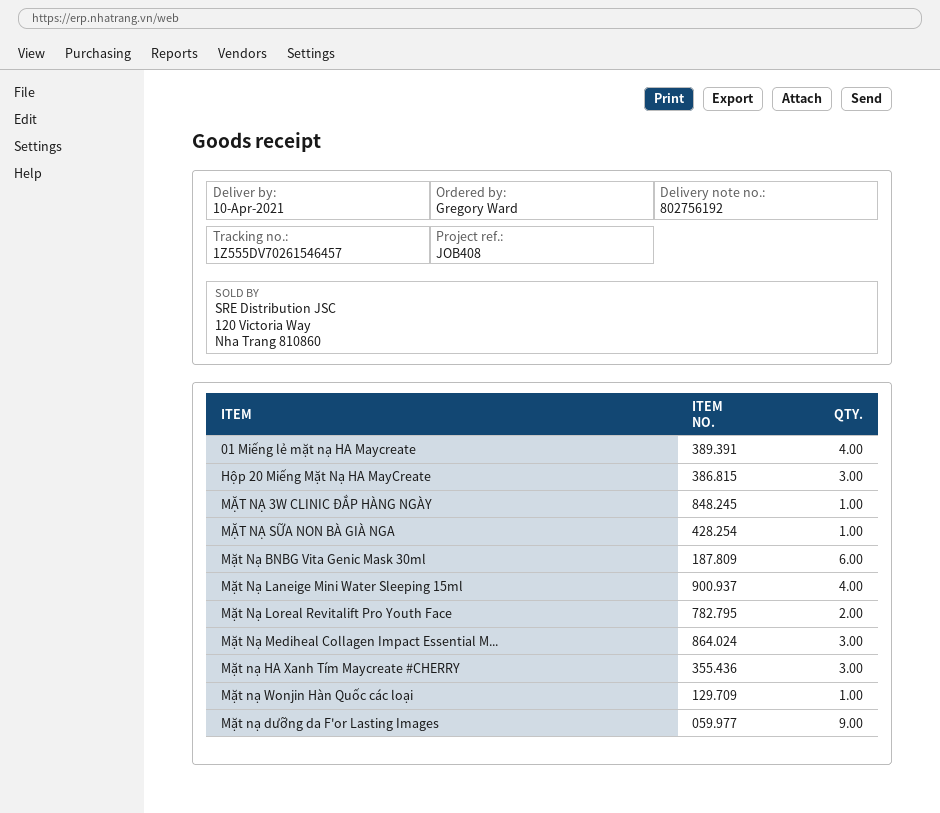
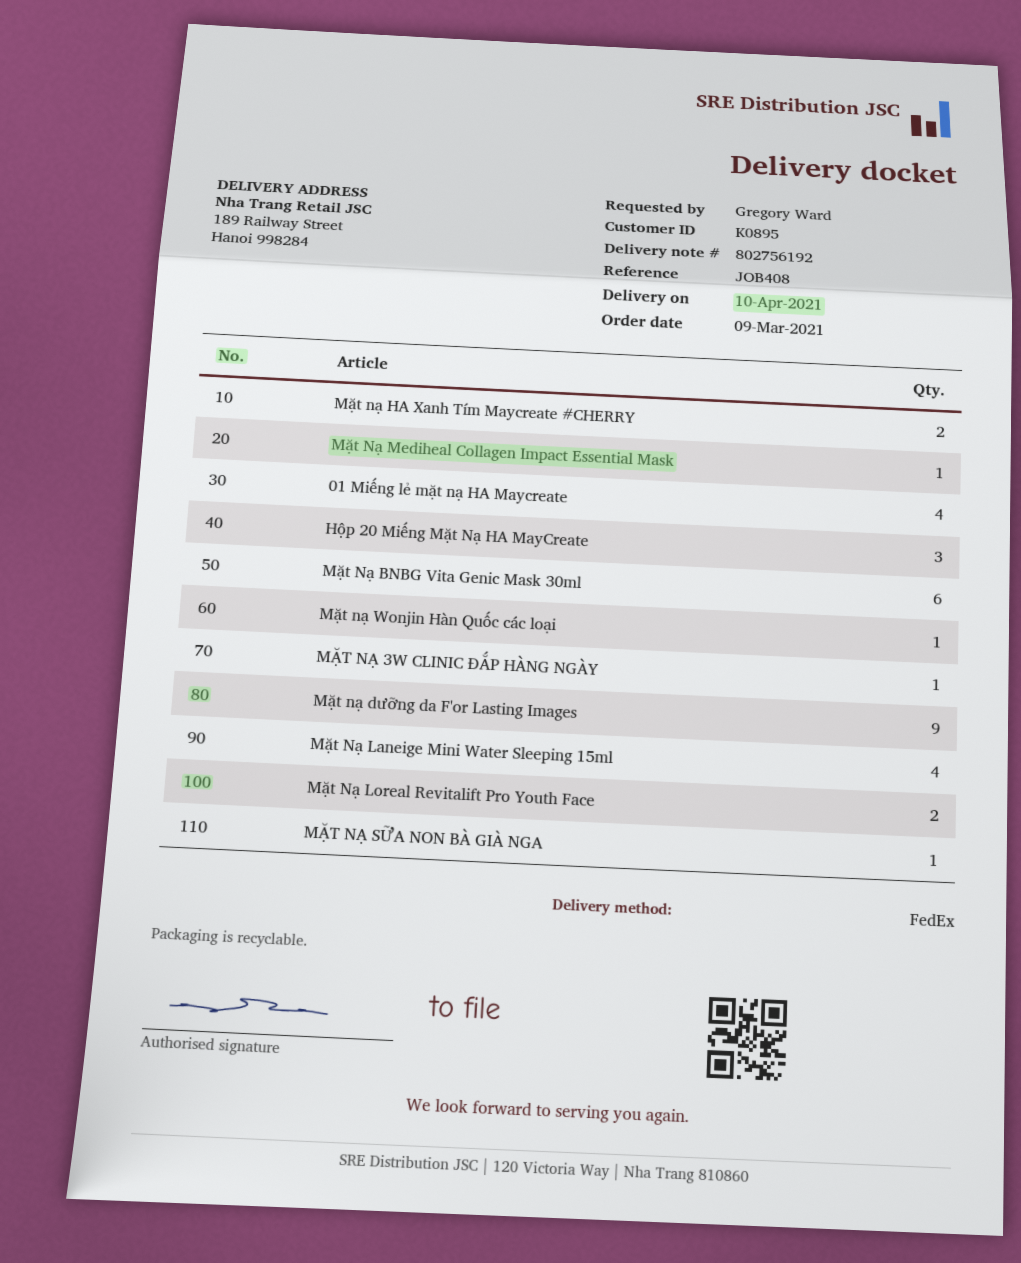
Mặt Nạ Mediheal Collagen Impact Essential M...: 3 -> 1
Mặt nạ HA Xanh Tím Maycreate #CHERRY: 3 -> 2

